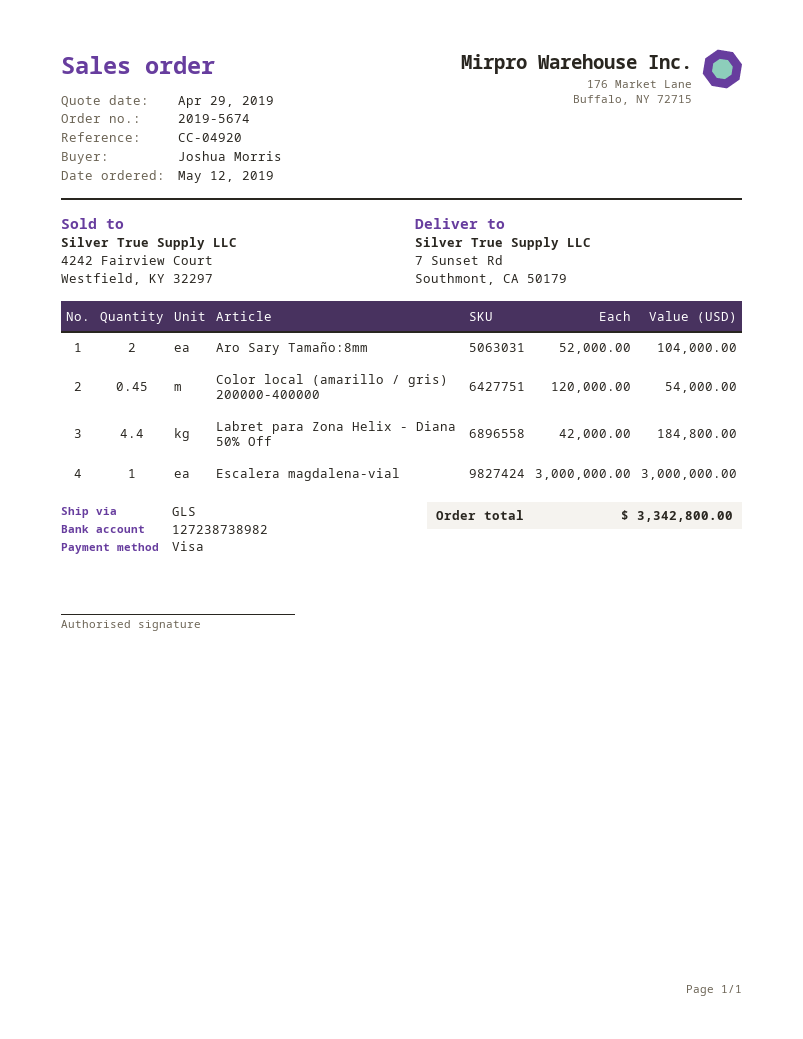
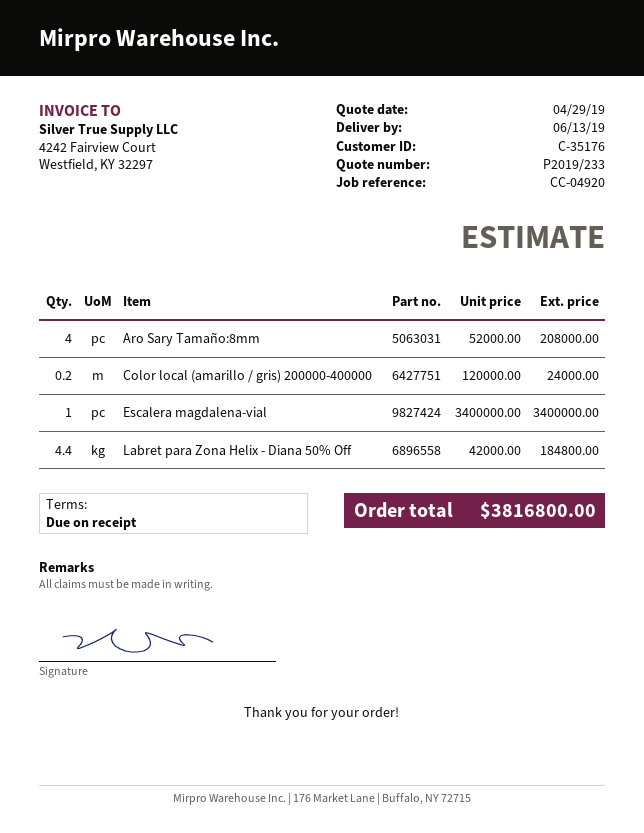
Aro Sary Tamaño:8mm: 2 x 52000.00 = 104000.00 -> 4 x 52000.00 = 208000.00
Color local (amarillo / gris) 200000-400000: 0.45 x 120000.00 = 54000.00 -> 0.2 x 120000.00 = 24000.00
Escalera magdalena-vial: 1 x 3000000.00 = 3000000.00 -> 1 x 3400000.00 = 3400000.00
total: 3342800.00 -> 3816800.00

